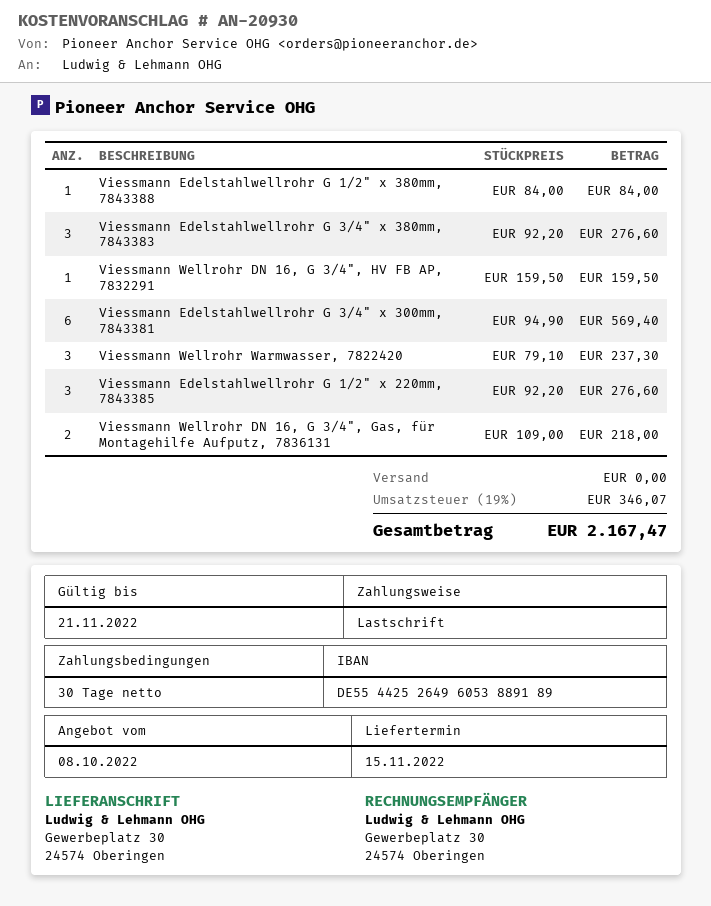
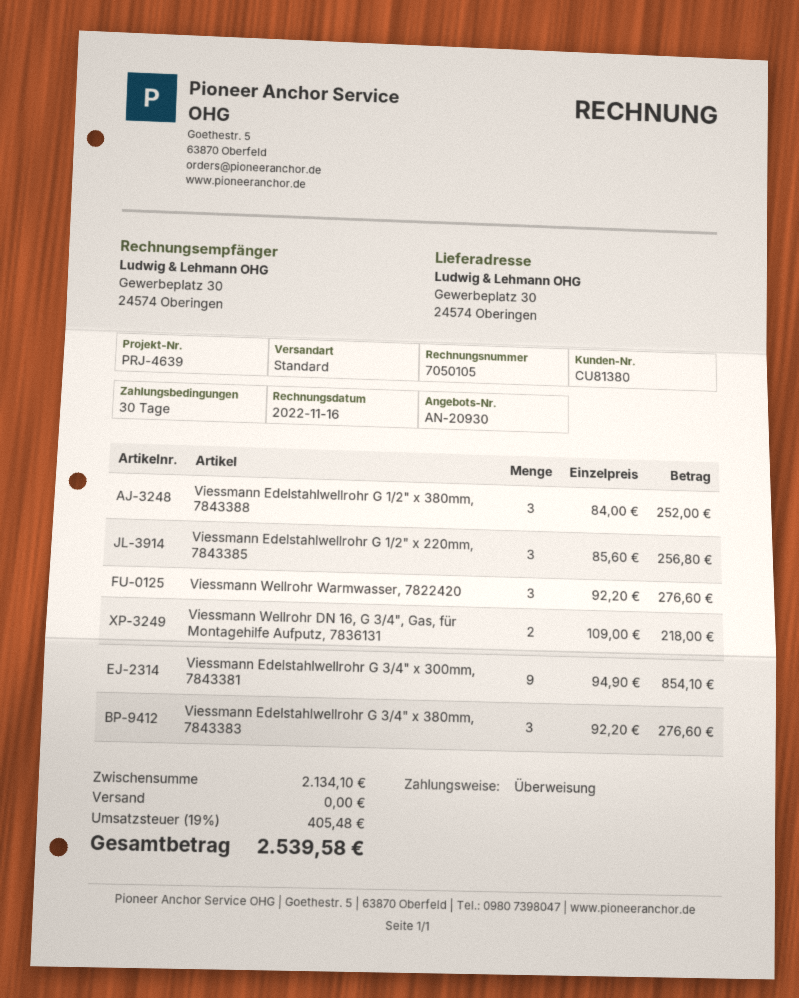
payment method: direct debit -> bank transfer
Viessmann Edelstahlwellrohr G 1/2" x 380mm, 7843388: 1 x 84.00 = 84.00 -> 3 x 84.00 = 252.00
Viessmann Wellrohr DN 16, G 3/4", HV FB AP, 7832291: 1 x 159.50 = 159.50 -> none
Viessmann Edelstahlwellrohr G 3/4" x 300mm, 7843381: 6 x 94.90 = 569.40 -> 9 x 94.90 = 854.10
Viessmann Wellrohr Warmwasser, 7822420: 3 x 79.10 = 237.30 -> 3 x 92.20 = 276.60
Viessmann Edelstahlwellrohr G 1/2" x 220mm, 7843385: 3 x 92.20 = 276.60 -> 3 x 85.60 = 256.80
tax: 19% = 346.07 -> 19% = 405.48
total: 2167.47 -> 2539.58

